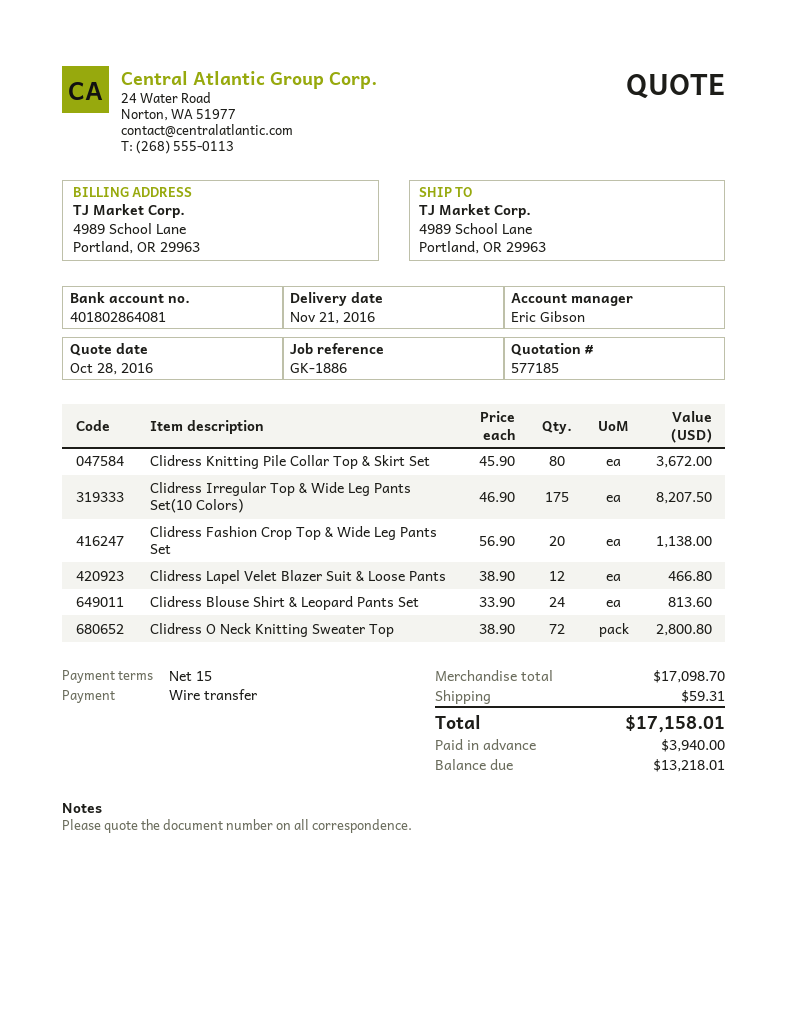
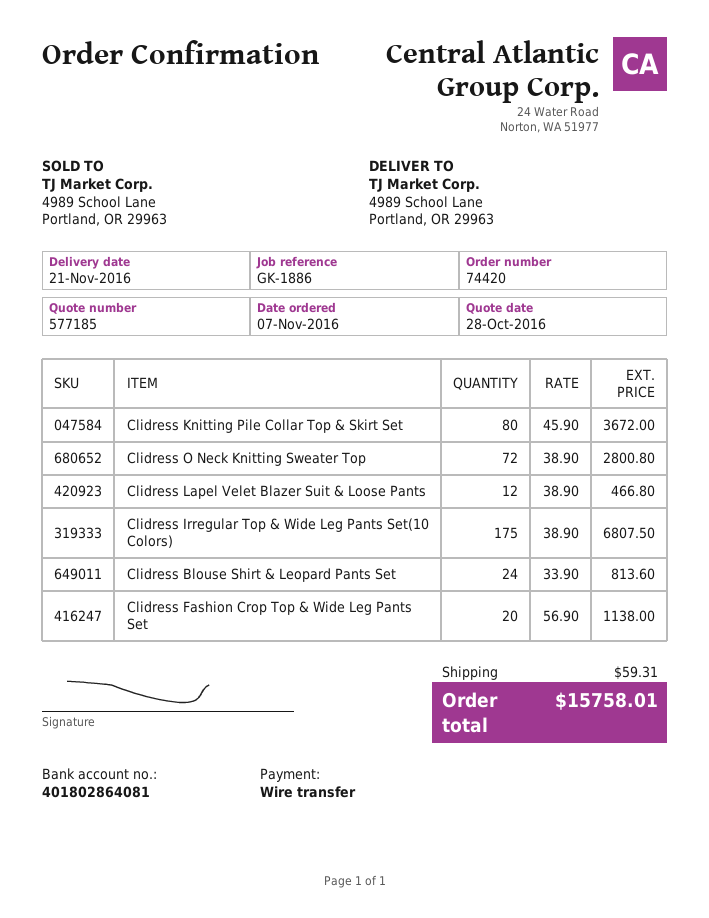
Clidress Irregular Top & Wide Leg Pants Set(10 Colors): 175 x 46.90 = 8207.50 -> 175 x 38.90 = 6807.50
total: 17158.01 -> 15758.01

